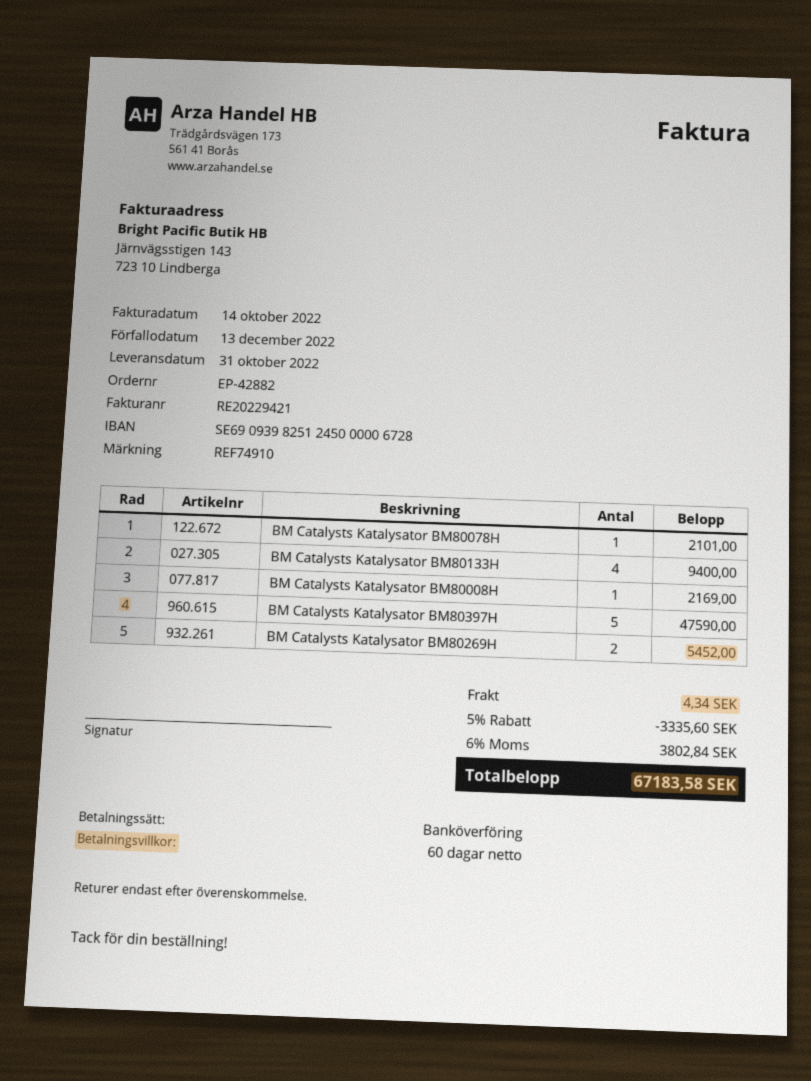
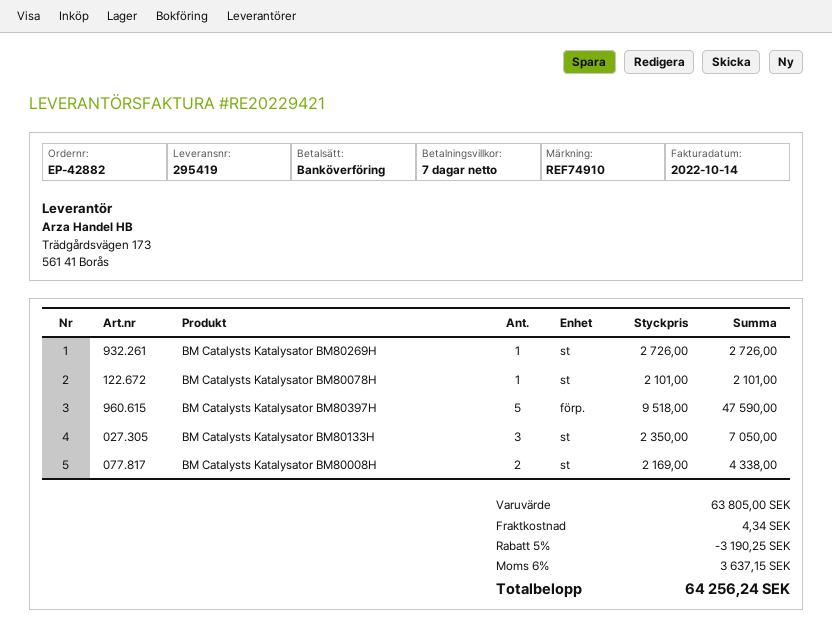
payment terms: 60 days -> 7 days
BM Catalysts Katalysator BM80133H: 4 for 9400.00 -> 3 for 7050.00
BM Catalysts Katalysator BM80008H: 1 for 2169.00 -> 2 for 4338.00
BM Catalysts Katalysator BM80269H: 2 for 5452.00 -> 1 for 2726.00
discount: 5% = 3335.60 -> 5% = 3190.25
tax: 6% = 3802.84 -> 6% = 3637.15
total: 67183.58 -> 64256.24

